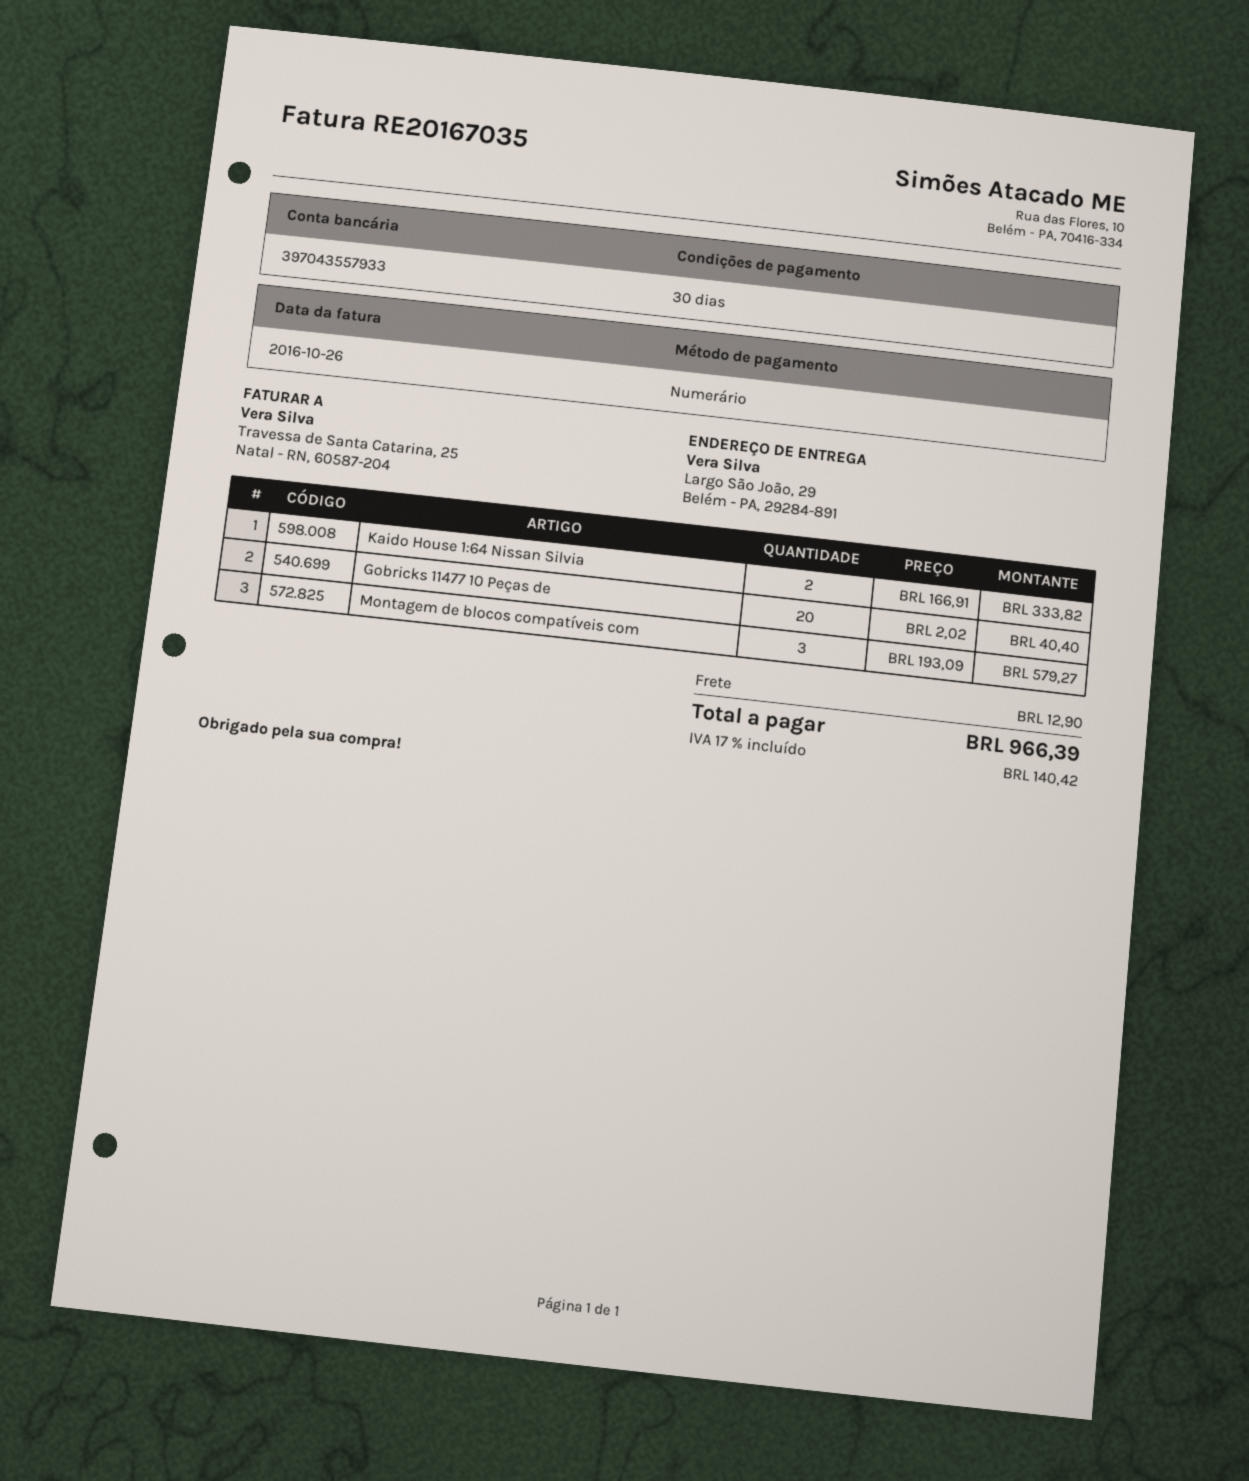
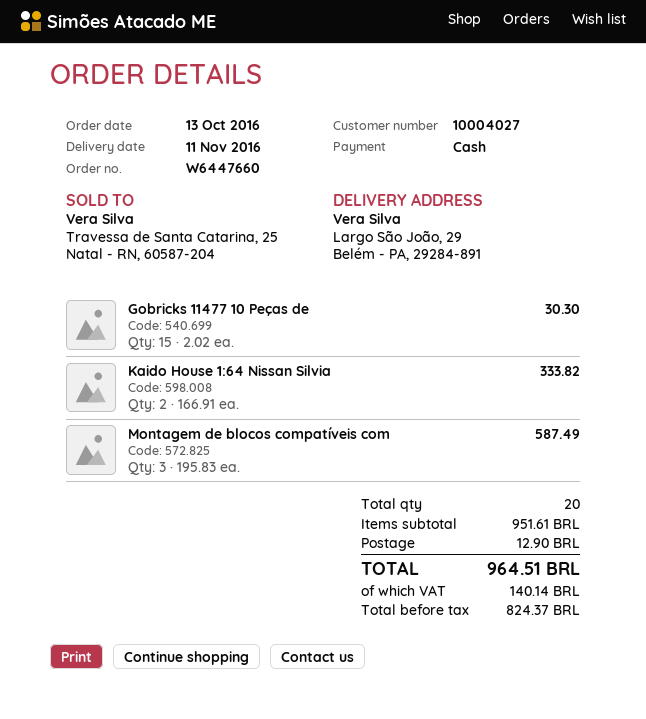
Gobricks 11477 10 Peças de: 20 x 2.02 = 40.40 -> 15 x 2.02 = 30.30
Montagem de blocos compatíveis com: 3 x 193.09 = 579.27 -> 3 x 195.83 = 587.49
tax: 140.42 -> 140.14
total: 966.39 -> 964.51

